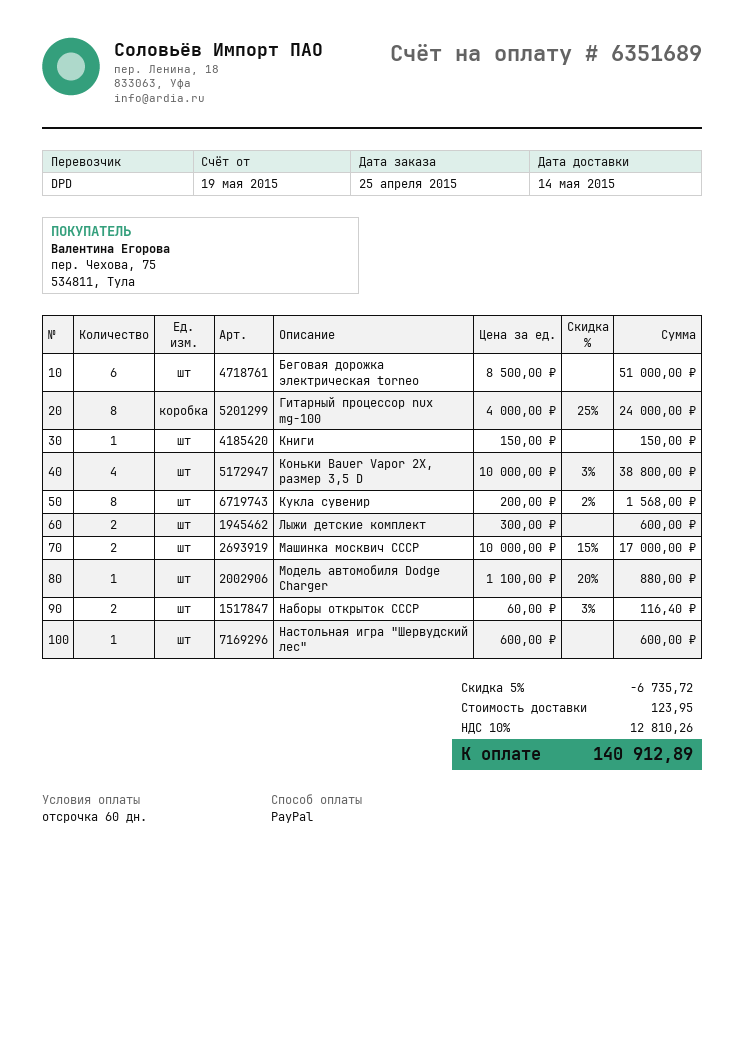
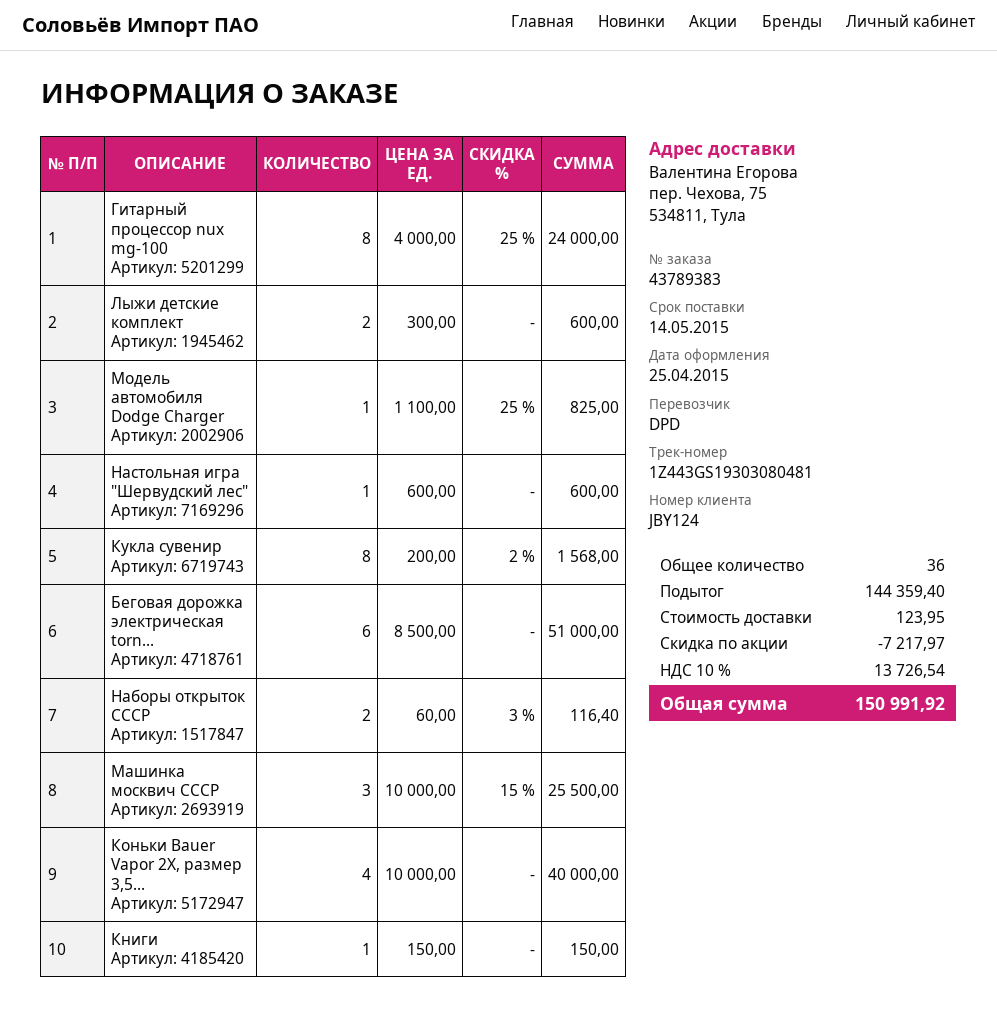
Коньки Bauer Vapor 2X, размер 3,5 D: 4 x 10000.00 - 3% = 38800.00 -> 4 x 10000.00 = 40000.00
Машинка москвич СССР: 2 x 10000.00 - 15% = 17000.00 -> 3 x 10000.00 - 15% = 25500.00
Модель автомобиля Dodge Charger: 1 x 1100.00 - 20% = 880.00 -> 1 x 1100.00 - 25% = 825.00
discount: 6735.72 -> 7217.97
tax: 10% = 12810.26 -> 10% = 13726.54
total: 140912.89 -> 150991.92

